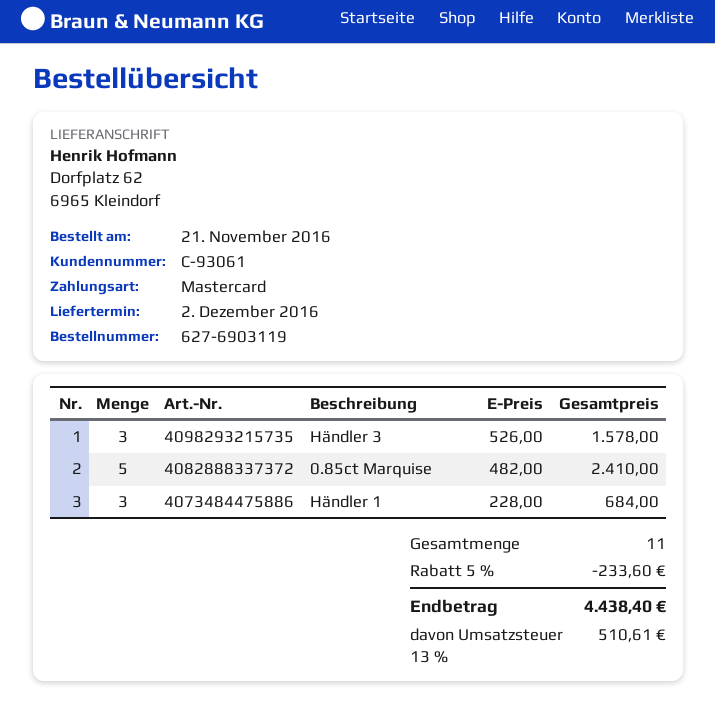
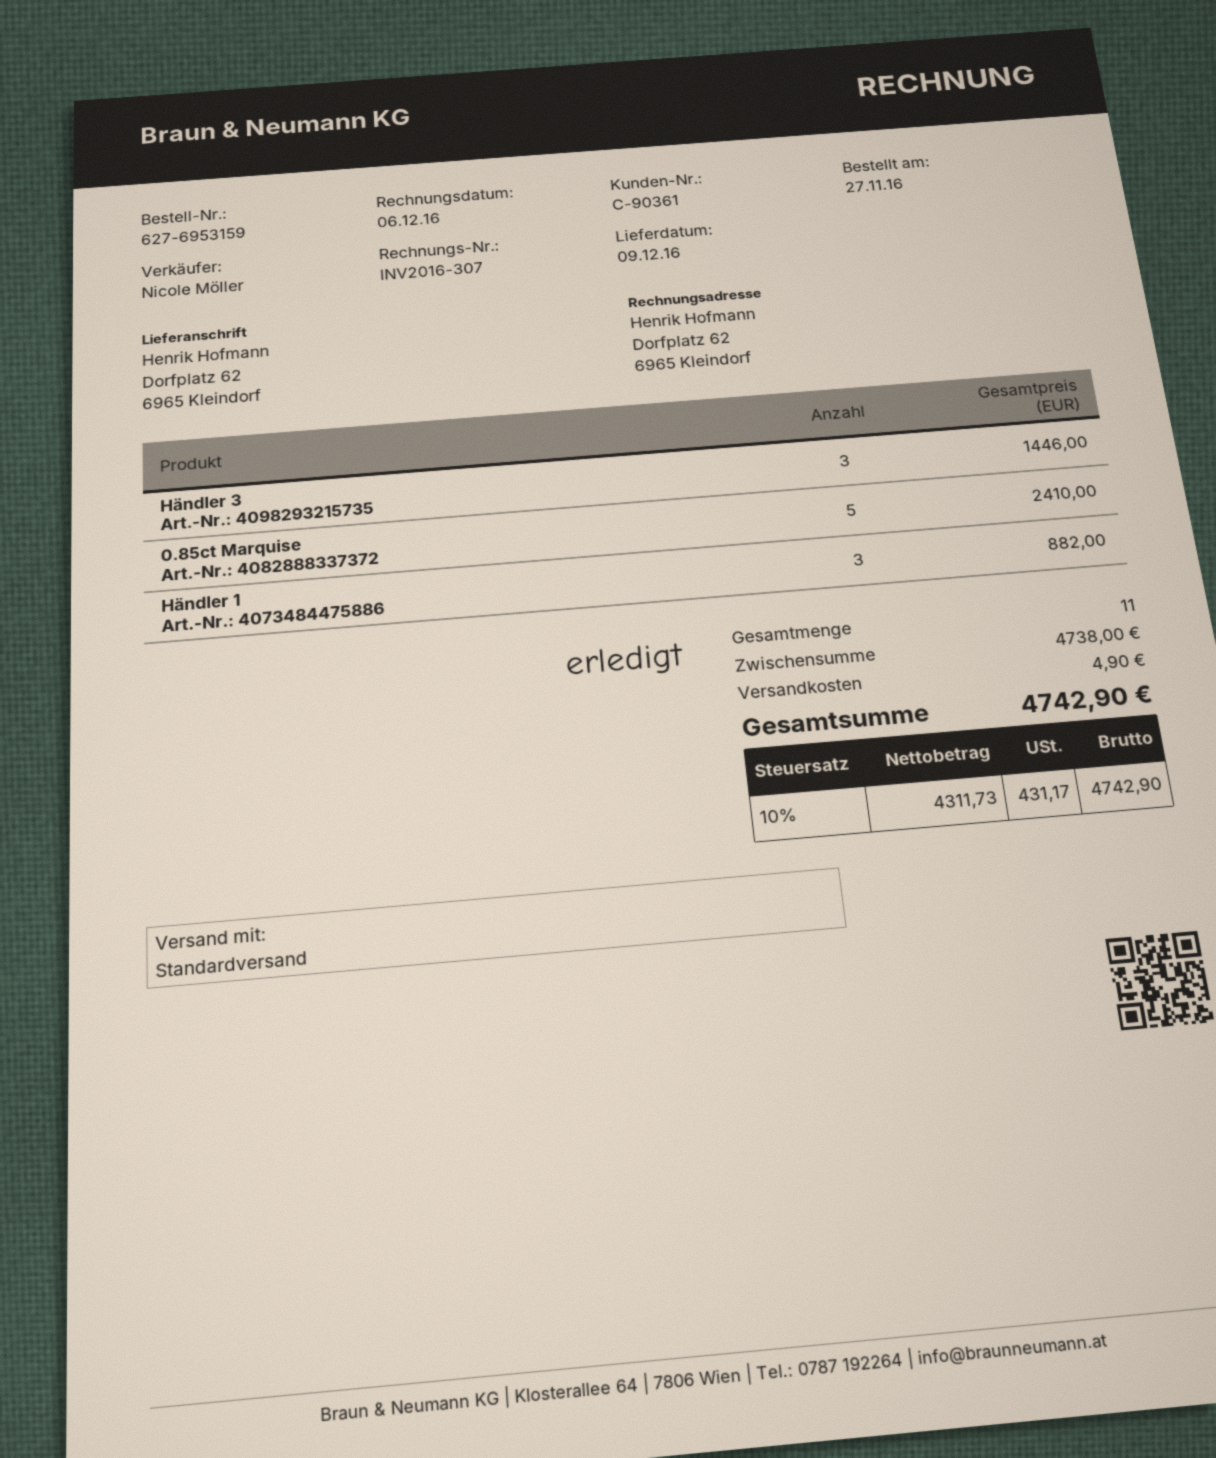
order number: 627-6903119 -> 627-6953159
order date: 2016-11-21 -> 2016-11-27
delivery date: 2016-12-02 -> 2016-12-09
customer number: C-93061 -> C-90361
Händler 3: 3 for 1578.00 -> 3 for 1446.00
Händler 1: 3 for 684.00 -> 3 for 882.00
discount: 5% = 233.60 -> none
shipping: none -> 4.90
tax: 13% = 510.61 -> 10% = 431.17
total: 4438.40 -> 4742.90

